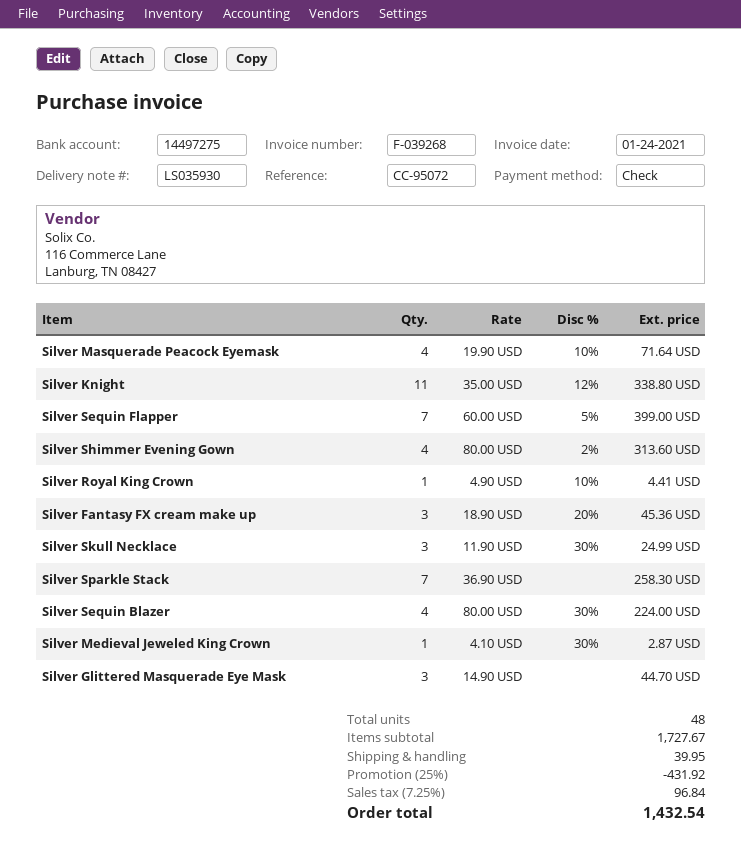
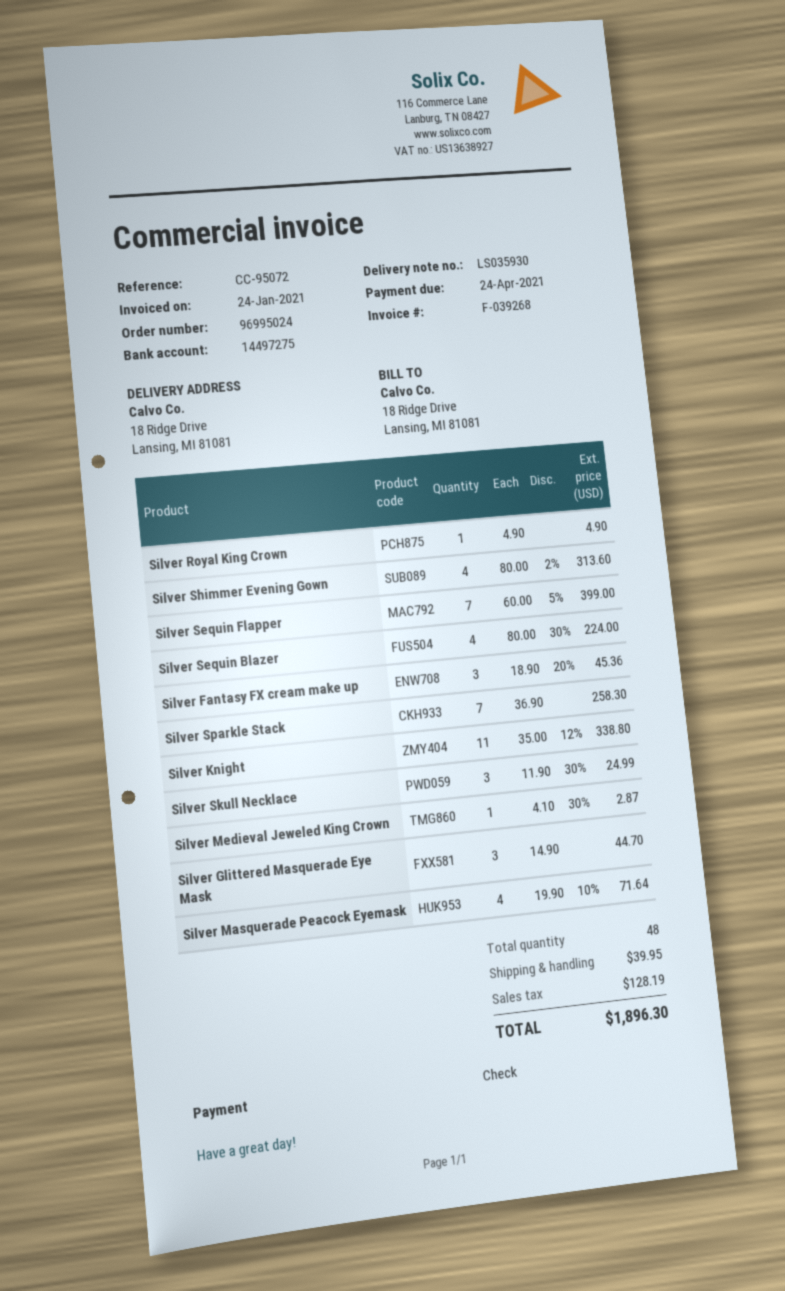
Silver Royal King Crown: 1 x 4.90 - 10% = 4.41 -> 1 x 4.90 = 4.90
discount: 25% = 431.92 -> none
tax: 96.84 -> 128.19
total: 1432.54 -> 1896.30

